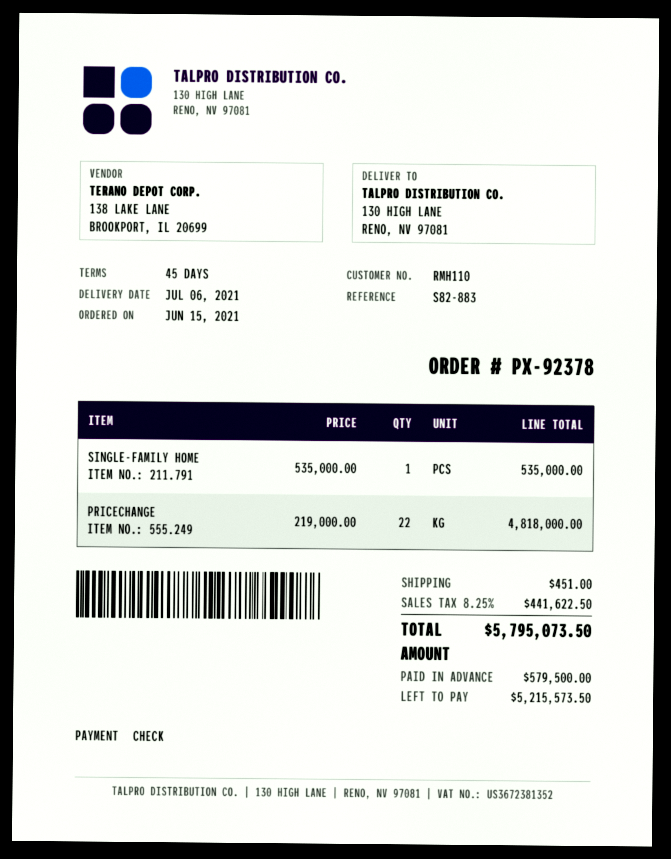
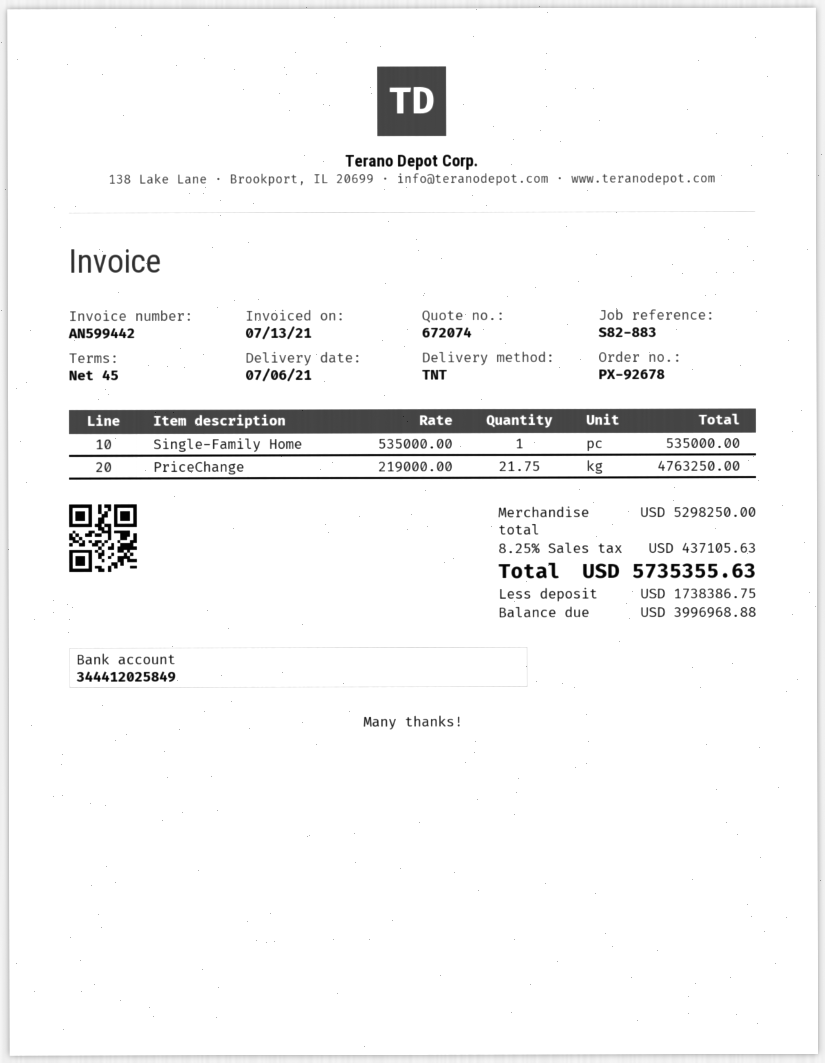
order number: PX-92378 -> PX-92678
PRICECHANGE: 22 x 219000.00 = 4818000.00 -> 21.75 x 219000.00 = 4763250.00
shipping: 451.00 -> none
tax: 8.25% = 441622.50 -> 8.25% = 437105.63
total: 5795073.50 -> 5735355.63
deposit: 579500.00 -> 1738386.75
balance: 5215573.50 -> 3996968.88

